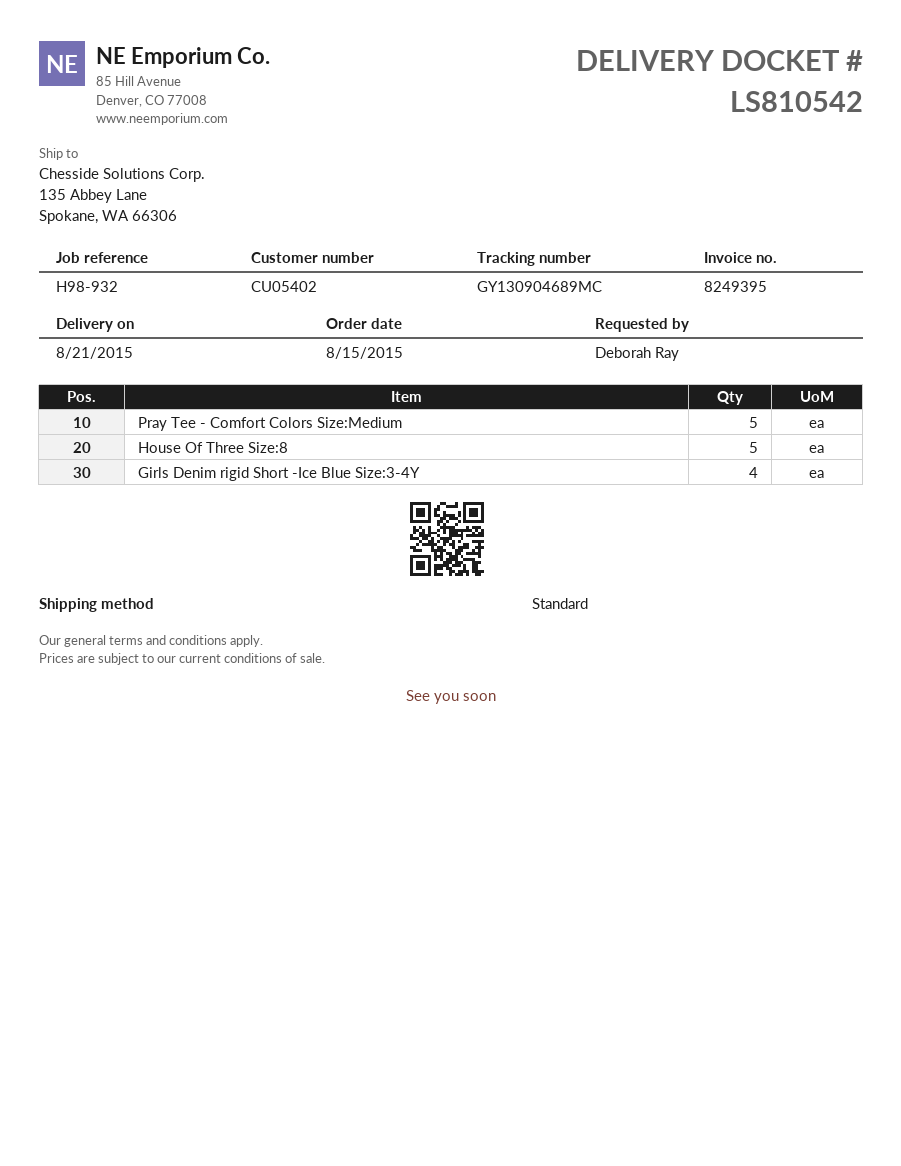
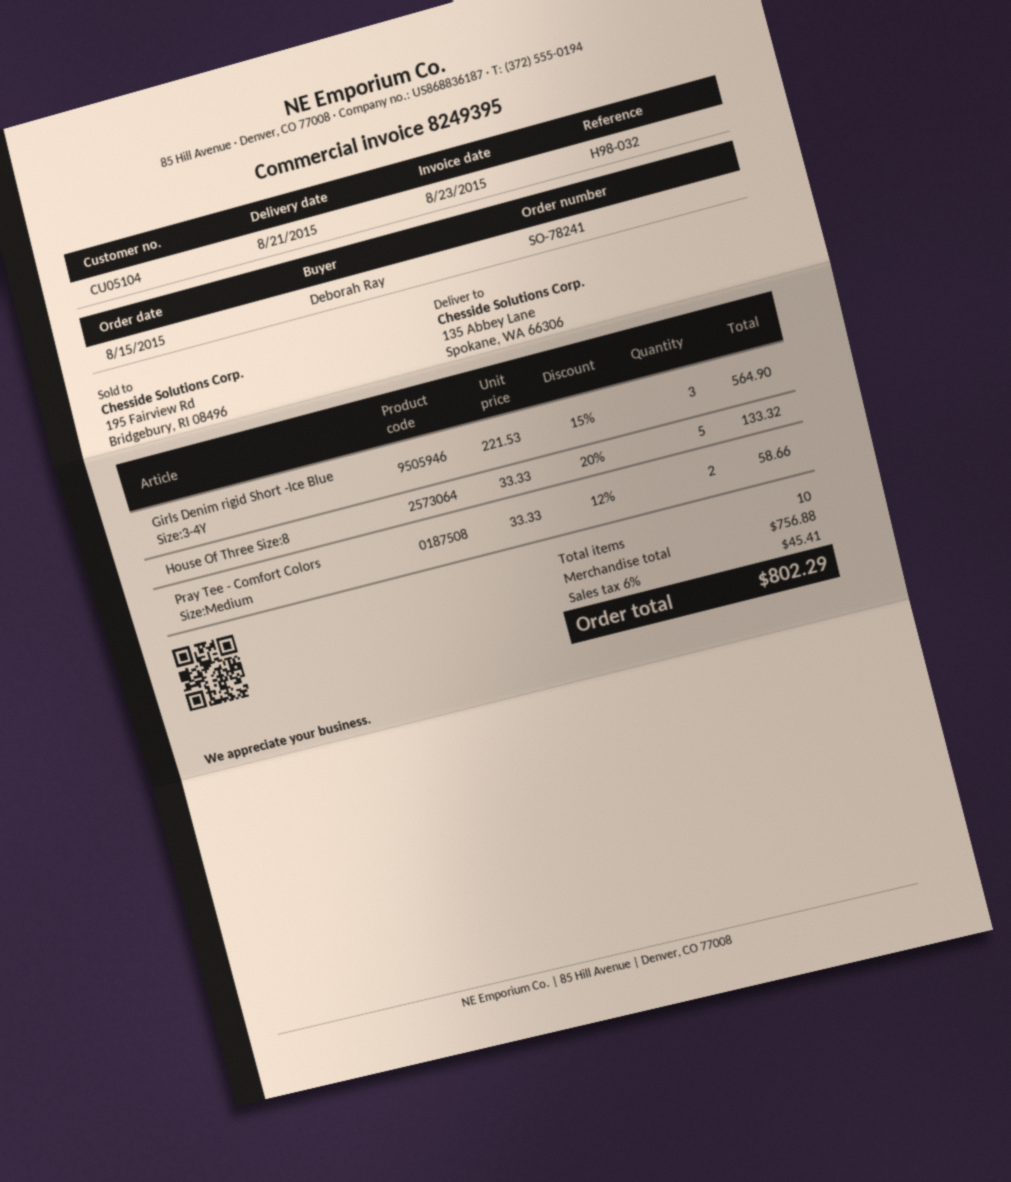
customer number: CU05402 -> CU05104
reference: H98-932 -> H98-032
Pray Tee - Comfort Colors Size:Medium: 5 -> 2
Girls Denim rigid Short -Ice Blue Size:3-4Y: 4 -> 3

